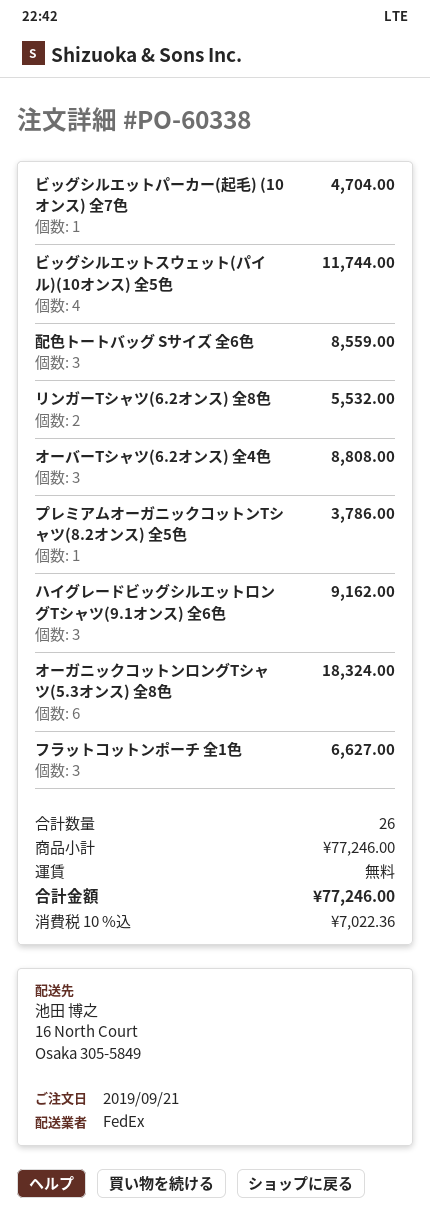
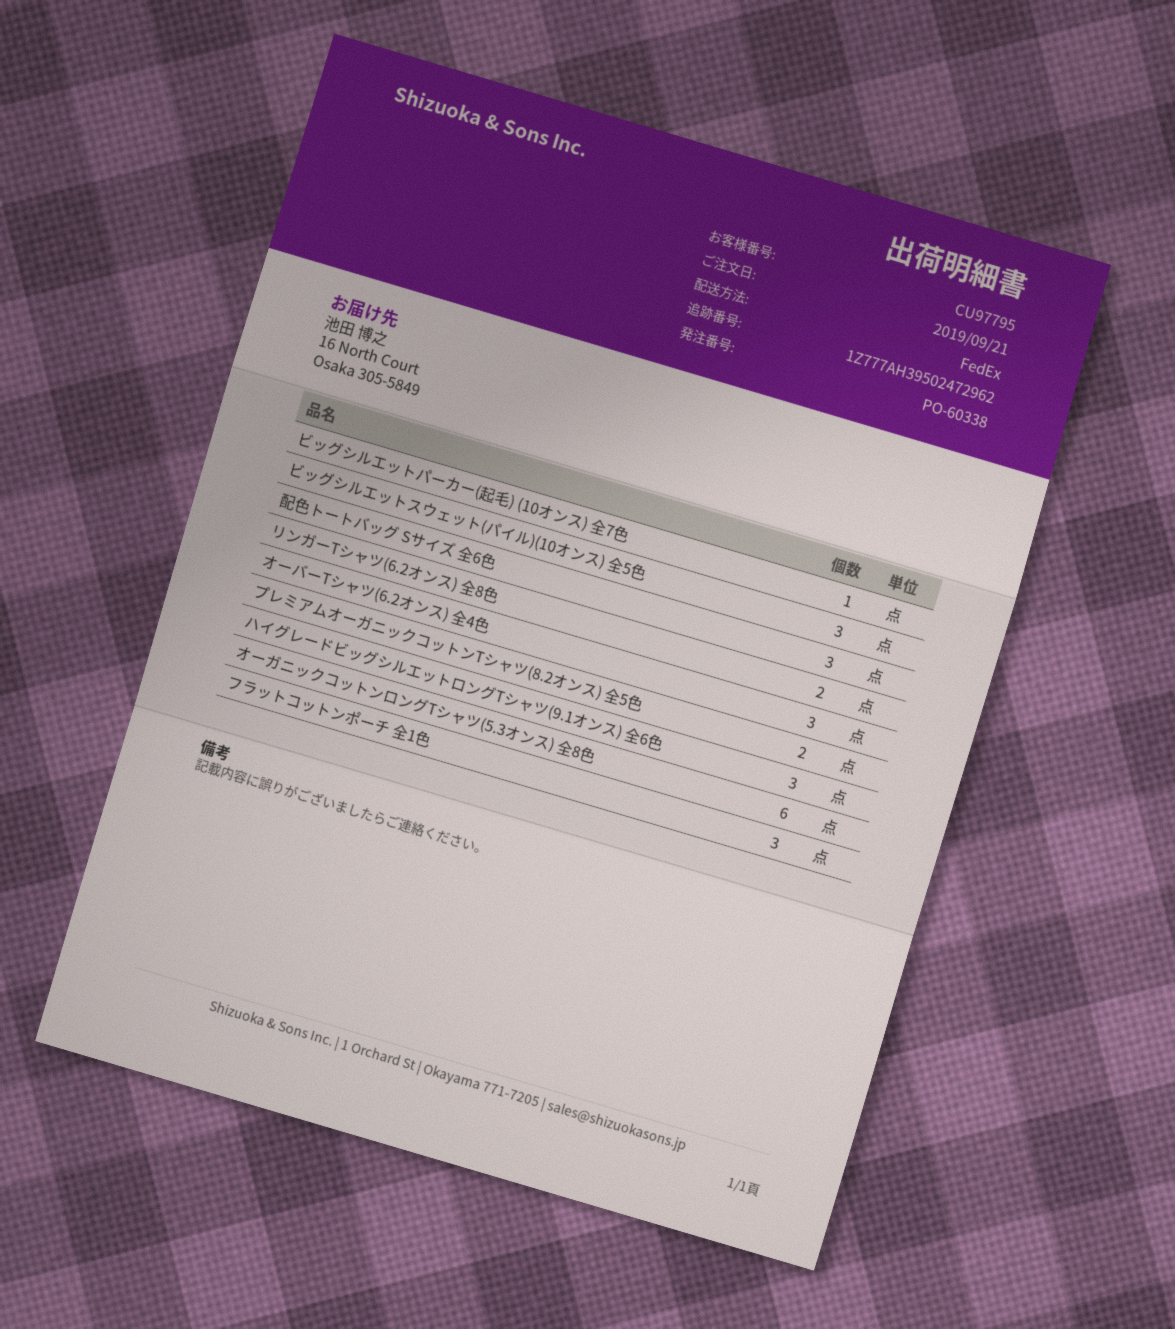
ビッグシルエットスウェット(パイル)(10オンス) 全5色: 4 -> 3
プレミアムオーガニックコットンTシャツ(8.2オンス) 全5色: 1 -> 2

